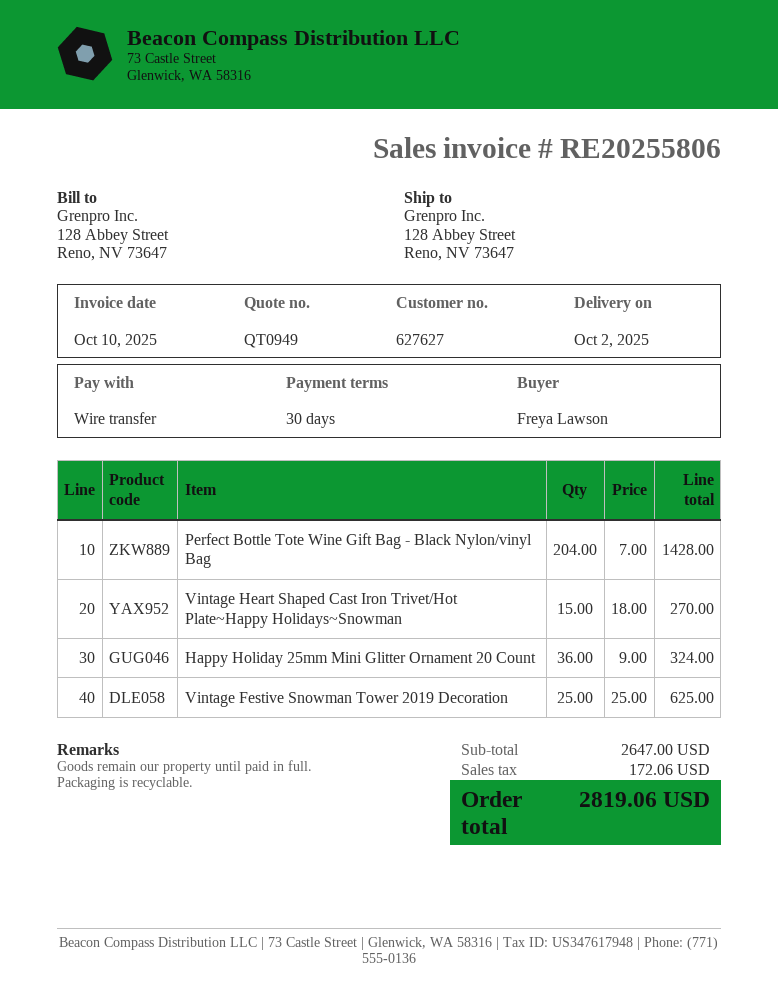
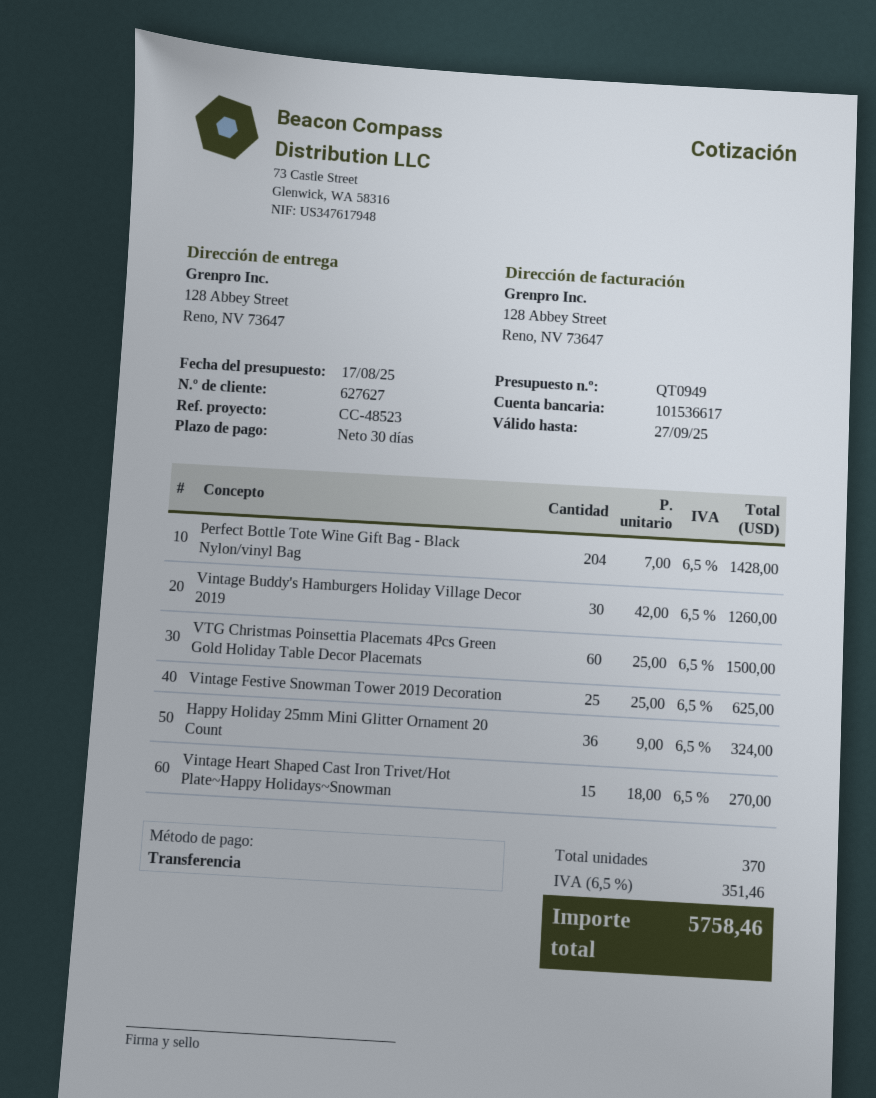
Vintage Buddy's Hamburgers Holiday Village Decor 2019: none -> 30 x 42.00 = 1260.00
VTG Christmas Poinsettia Placemats 4Pcs Green Gold Holiday Table Decor Placemats: none -> 60 x 25.00 = 1500.00
tax: 172.06 -> 351.46
total: 2819.06 -> 5758.46

